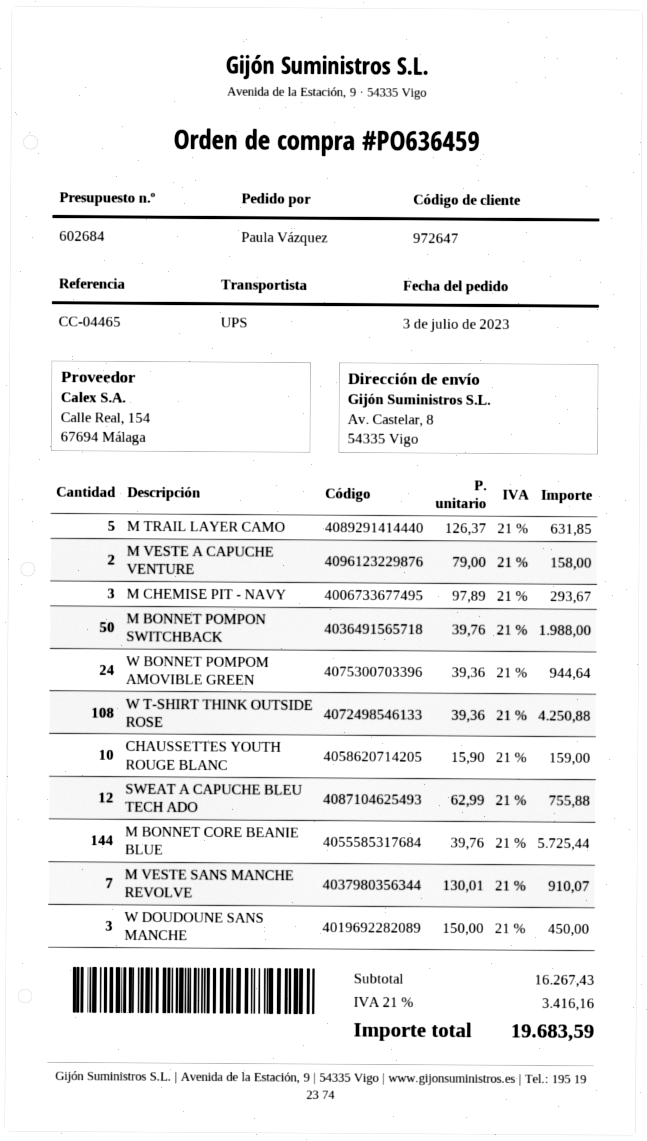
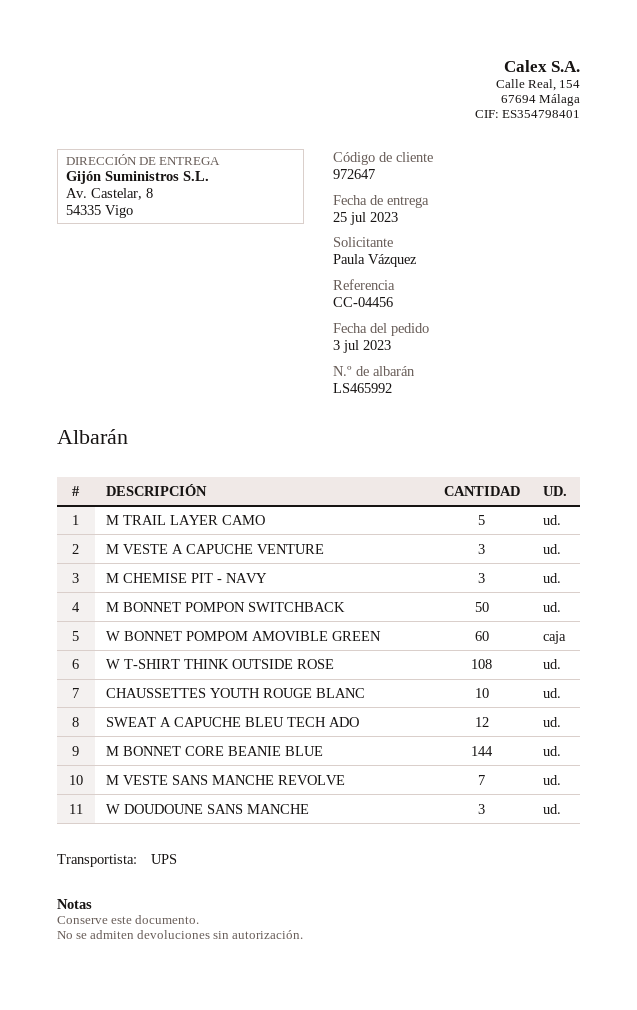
reference: CC-04465 -> CC-04456
M VESTE A CAPUCHE VENTURE: 2 -> 3
W BONNET POMPOM AMOVIBLE GREEN: 24 -> 60

